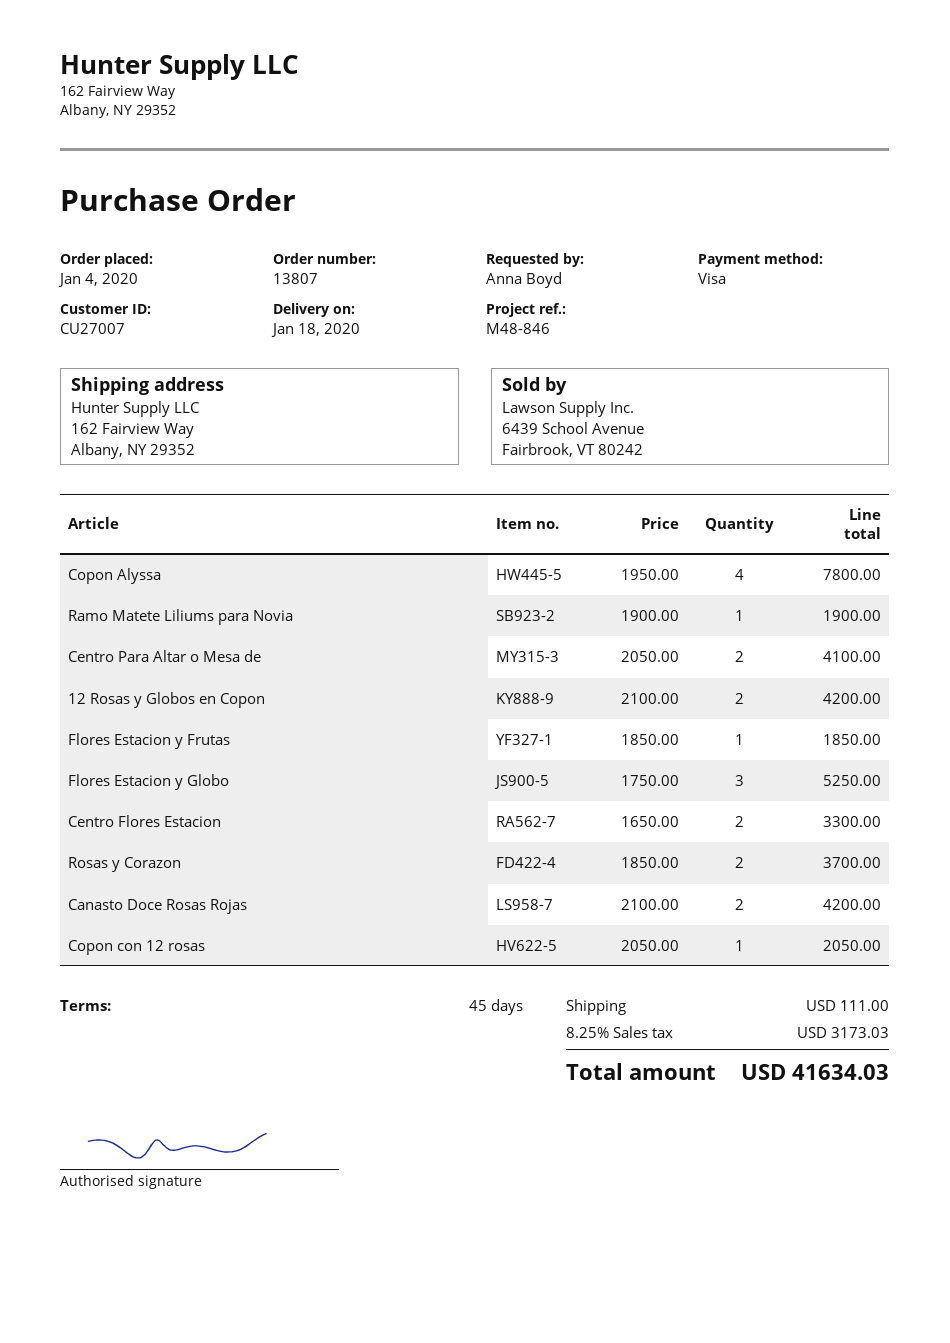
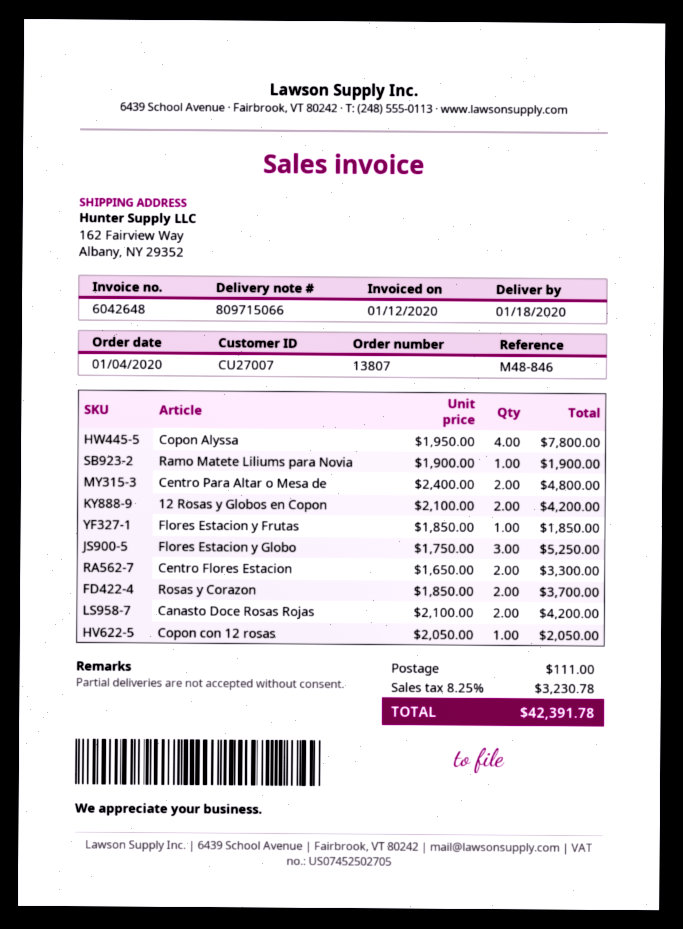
Centro Para Altar o Mesa de: 2 x 2050.00 = 4100.00 -> 2 x 2400.00 = 4800.00
tax: 8.25% = 3173.03 -> 8.25% = 3230.78
total: 41634.03 -> 42391.78

